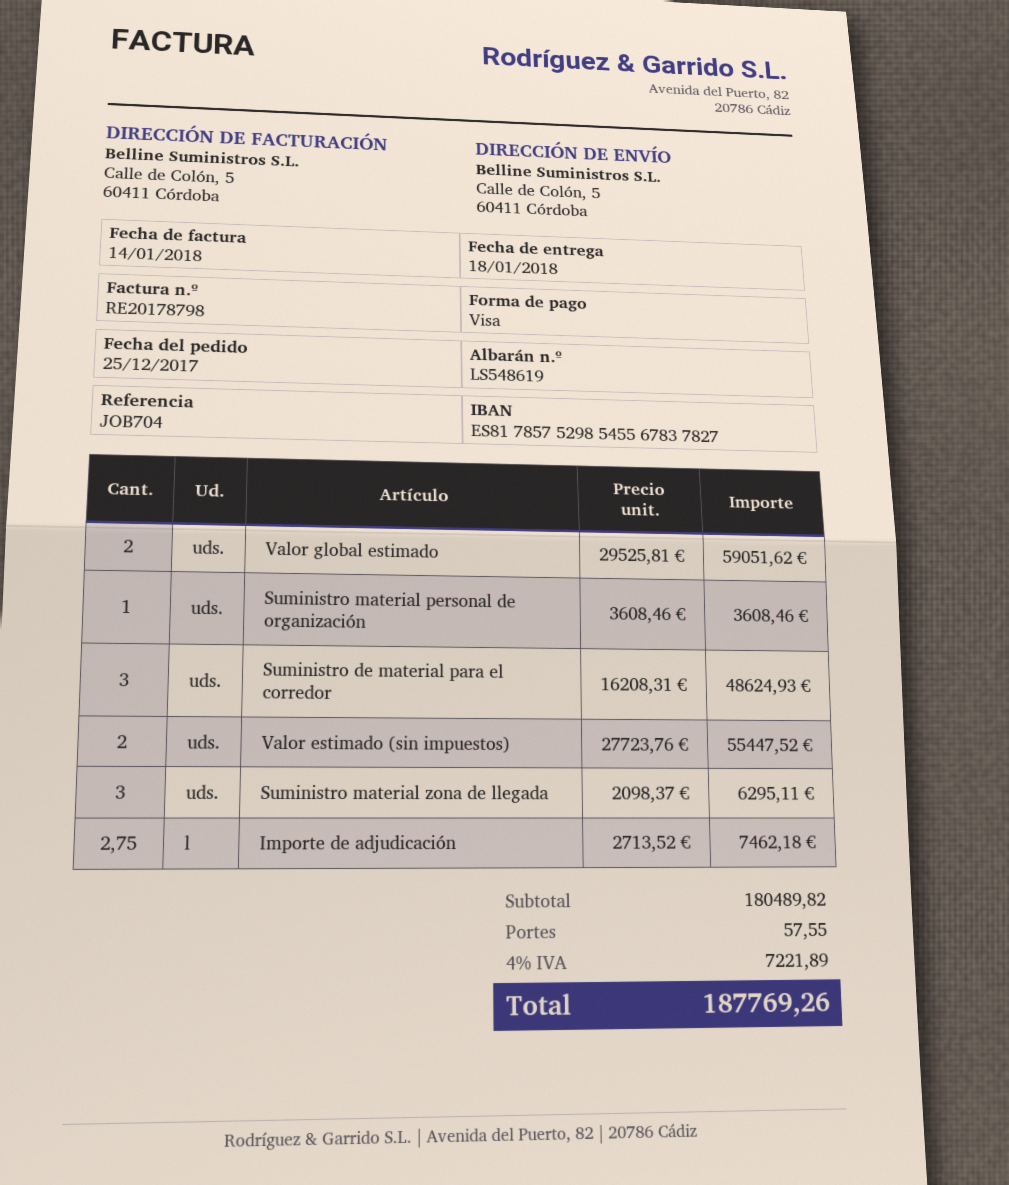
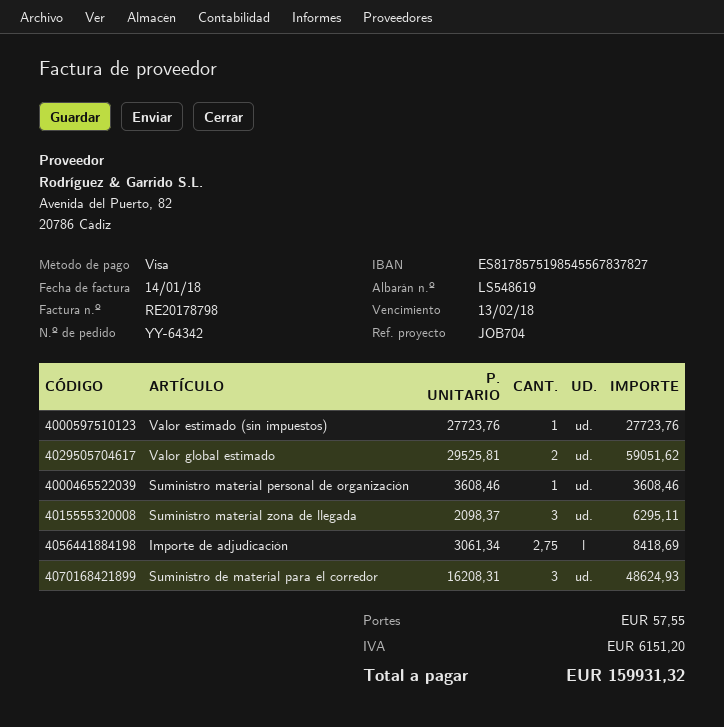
bank account: ES8178575298545567837827 -> ES8178575198545567837827
Valor estimado (sin impuestos): 2 x 27723.76 = 55447.52 -> 1 x 27723.76 = 27723.76
Importe de adjudicación: 2.75 x 2713.52 = 7462.18 -> 2.75 x 3061.34 = 8418.69
tax: 7221.89 -> 6151.20
total: 187769.26 -> 159931.32

